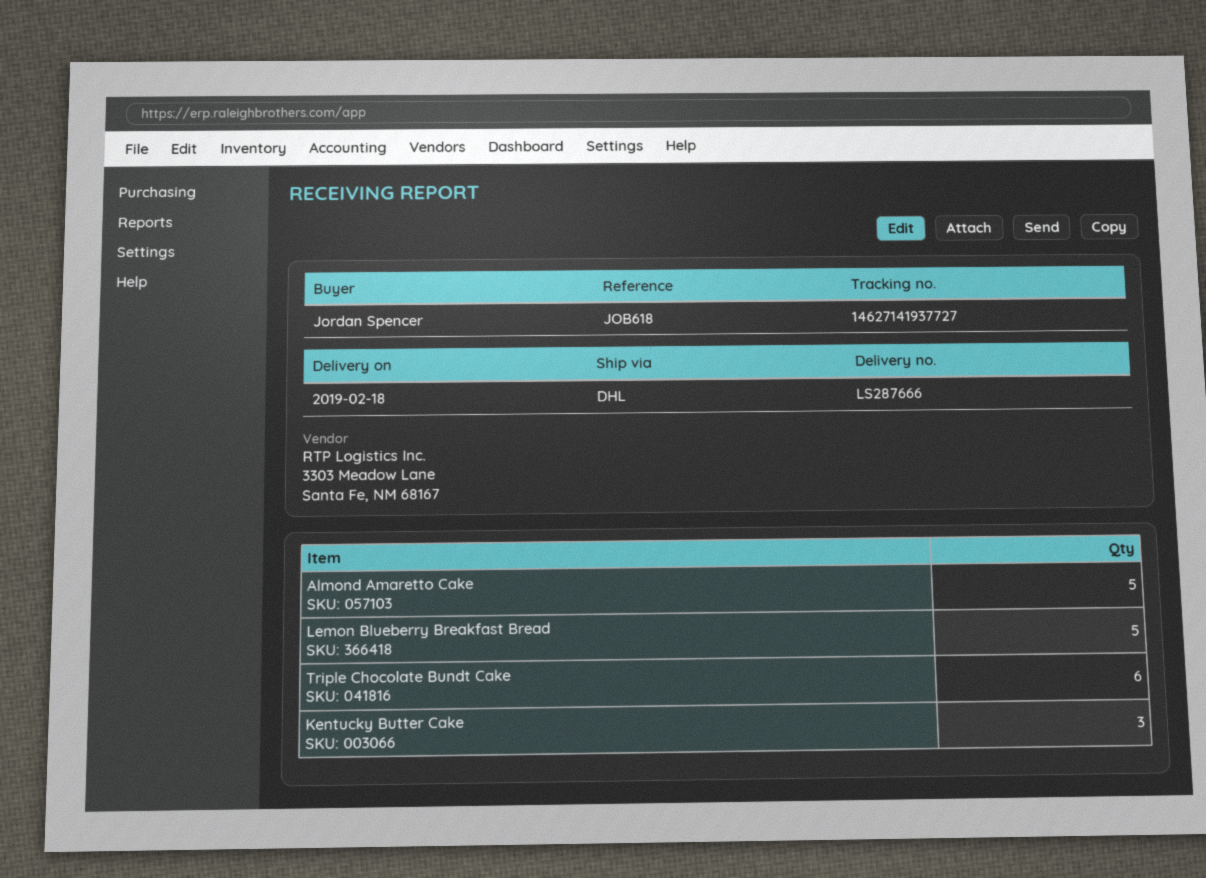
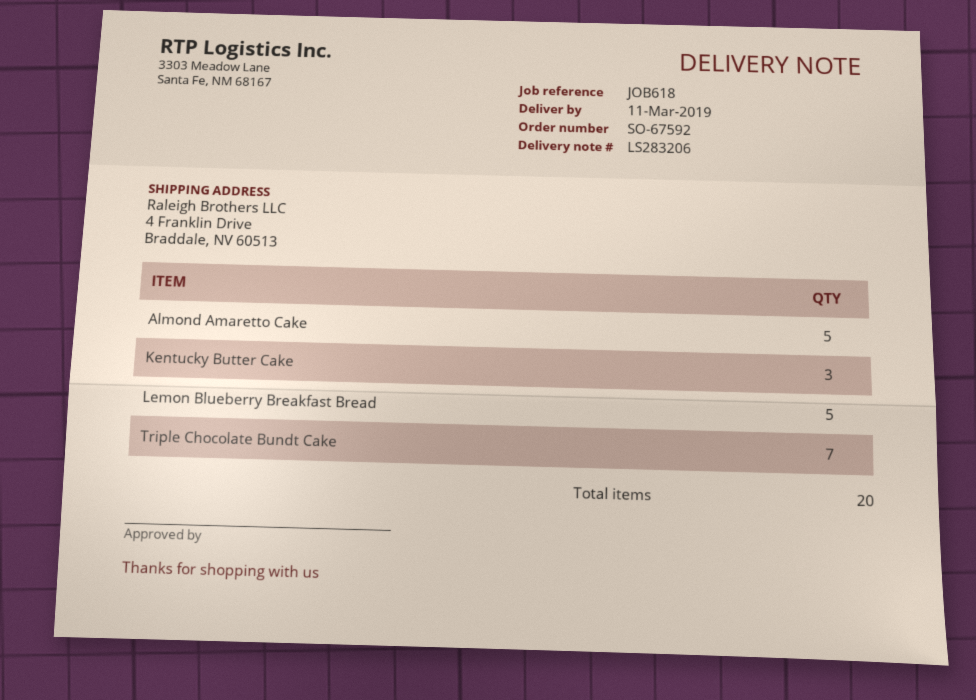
delivery note number: LS287666 -> LS283206
delivery date: 2019-02-18 -> 2019-03-11
Triple Chocolate Bundt Cake: 6 -> 7

